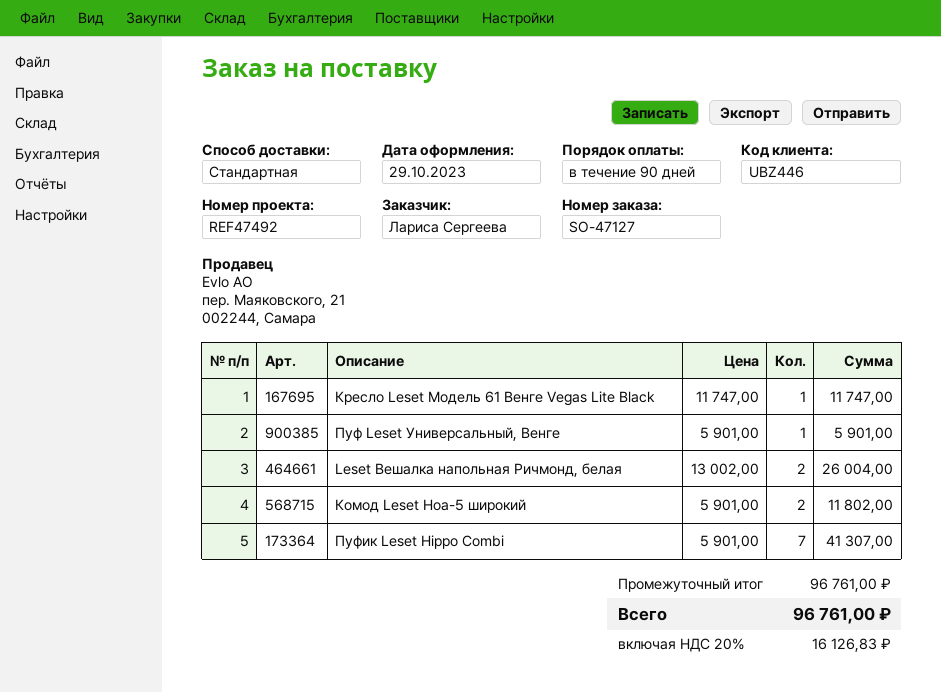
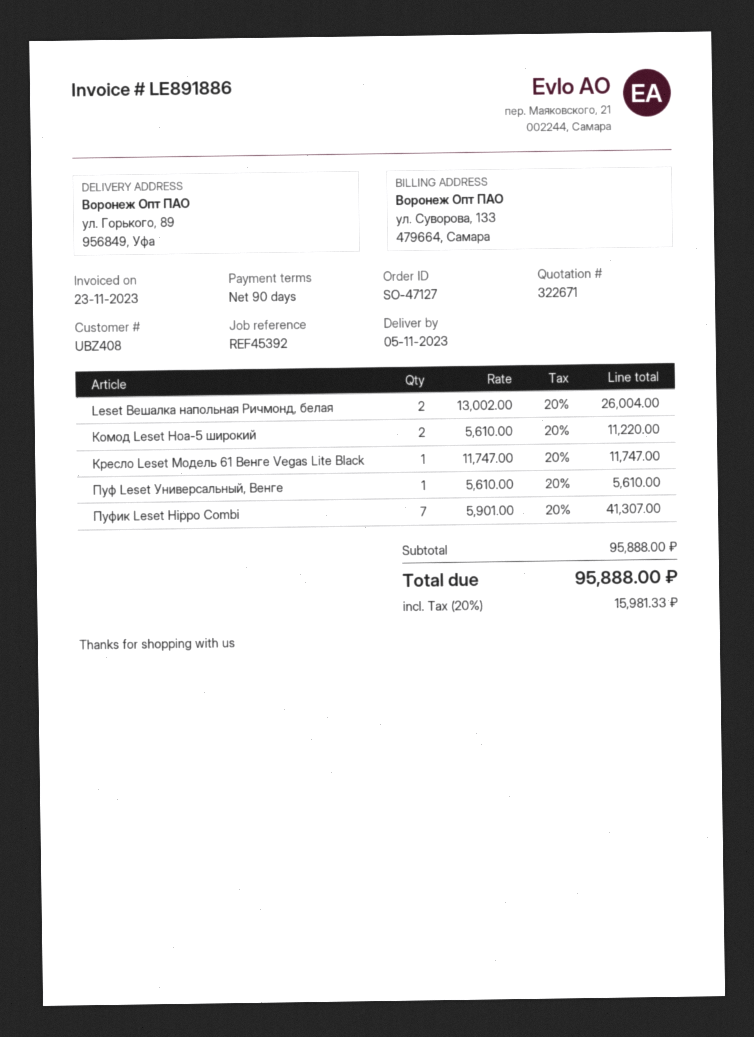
customer number: UBZ446 -> UBZ408
reference: REF47492 -> REF45392
Пуф Leset Универсальный, Венге: 1 x 5901.00 = 5901.00 -> 1 x 5610.00 = 5610.00
Комод Leset Ноа-5 широкий: 2 x 5901.00 = 11802.00 -> 2 x 5610.00 = 11220.00
subtotal: 96761.00 -> 95888.00
tax: 20% = 16126.83 -> 20% = 15981.33
total: 96761.00 -> 95888.00

